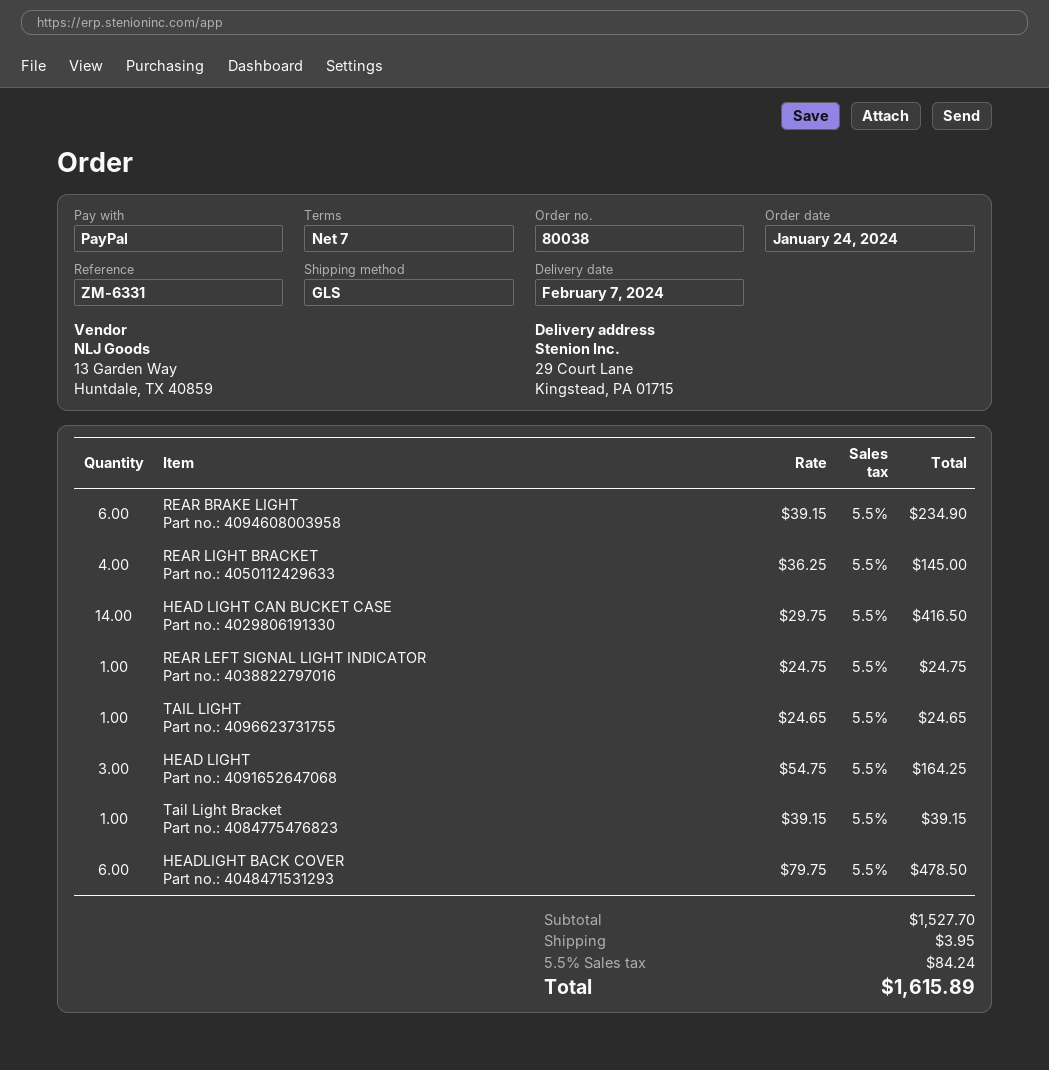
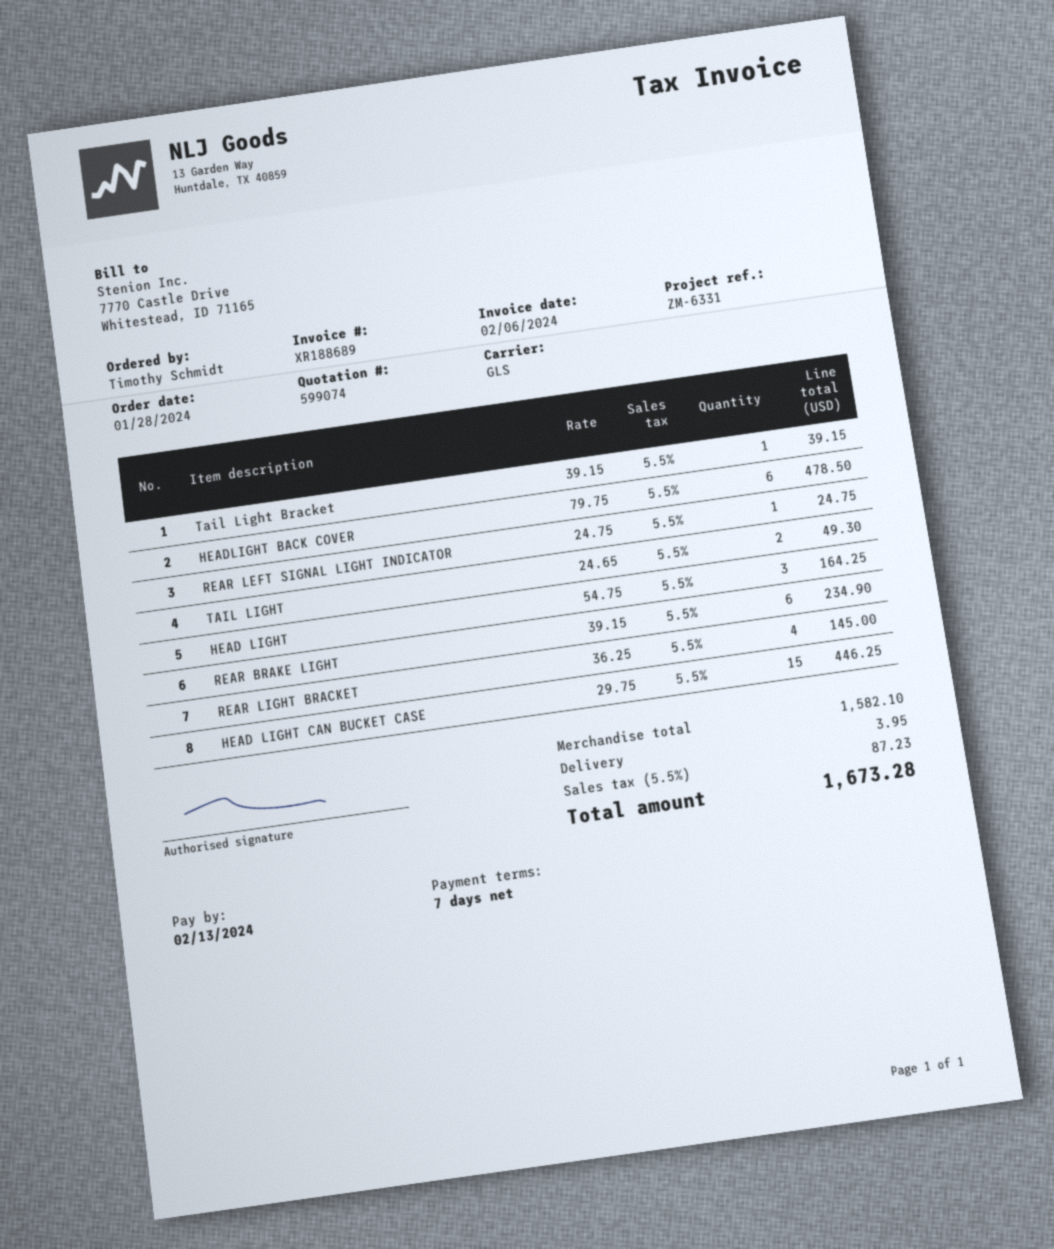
order date: 2024-01-24 -> 2024-01-28
HEAD LIGHT CAN BUCKET CASE: 14 x 29.75 = 416.50 -> 15 x 29.75 = 446.25
TAIL LIGHT: 1 x 24.65 = 24.65 -> 2 x 24.65 = 49.30
subtotal: 1527.70 -> 1582.10
tax: 5.5% = 84.24 -> 5.5% = 87.23
total: 1615.89 -> 1673.28

